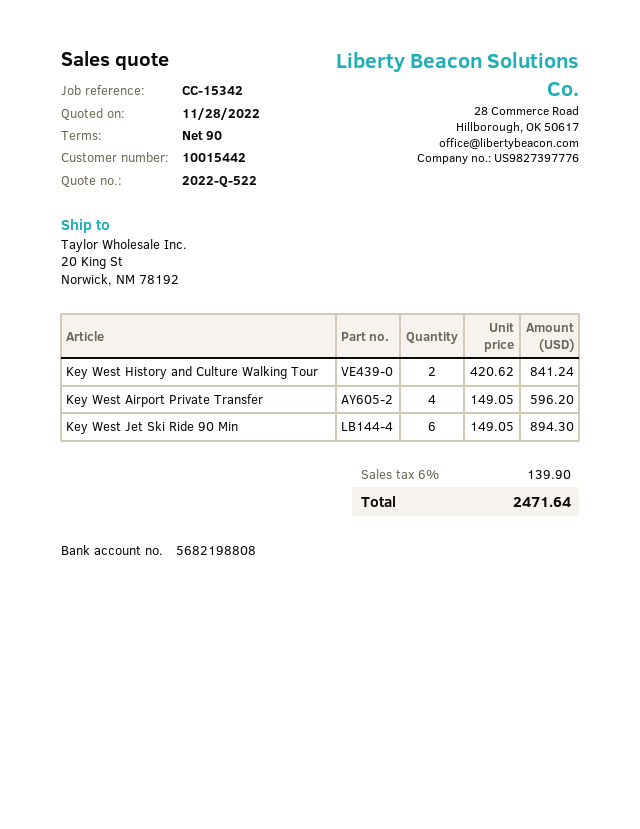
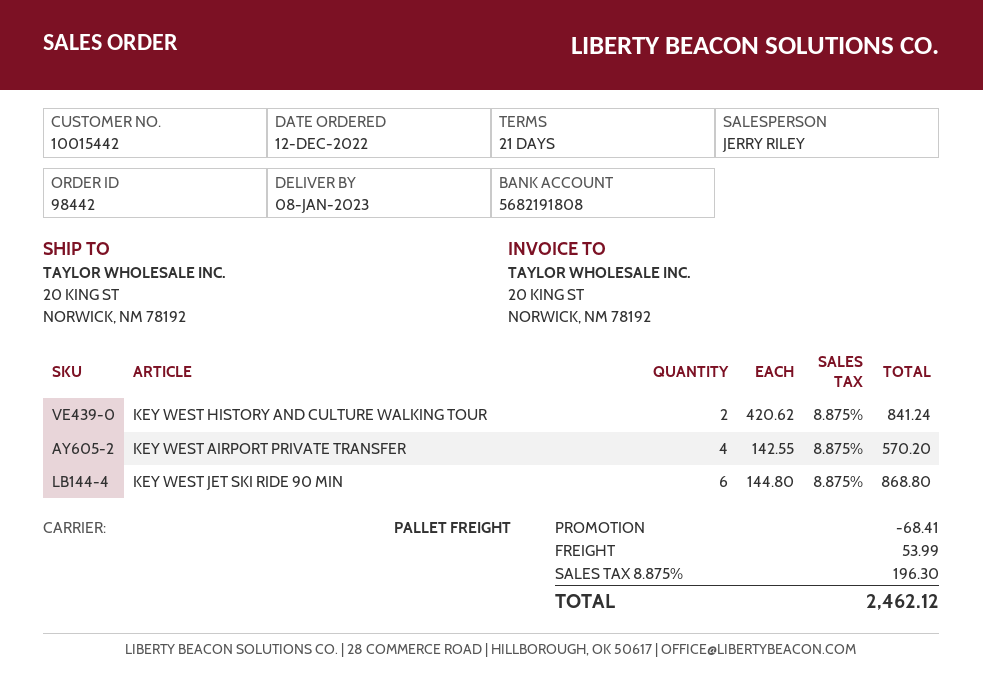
payment terms: 90 days -> 21 days
bank account: 5682198808 -> 5682191808
Key West Airport Private Transfer: 4 x 149.05 = 596.20 -> 4 x 142.55 = 570.20
Key West Jet Ski Ride 90 Min: 6 x 149.05 = 894.30 -> 6 x 144.80 = 868.80
discount: none -> 68.41
shipping: none -> 53.99
tax: 6% = 139.90 -> 8.875% = 196.30
total: 2471.64 -> 2462.12

